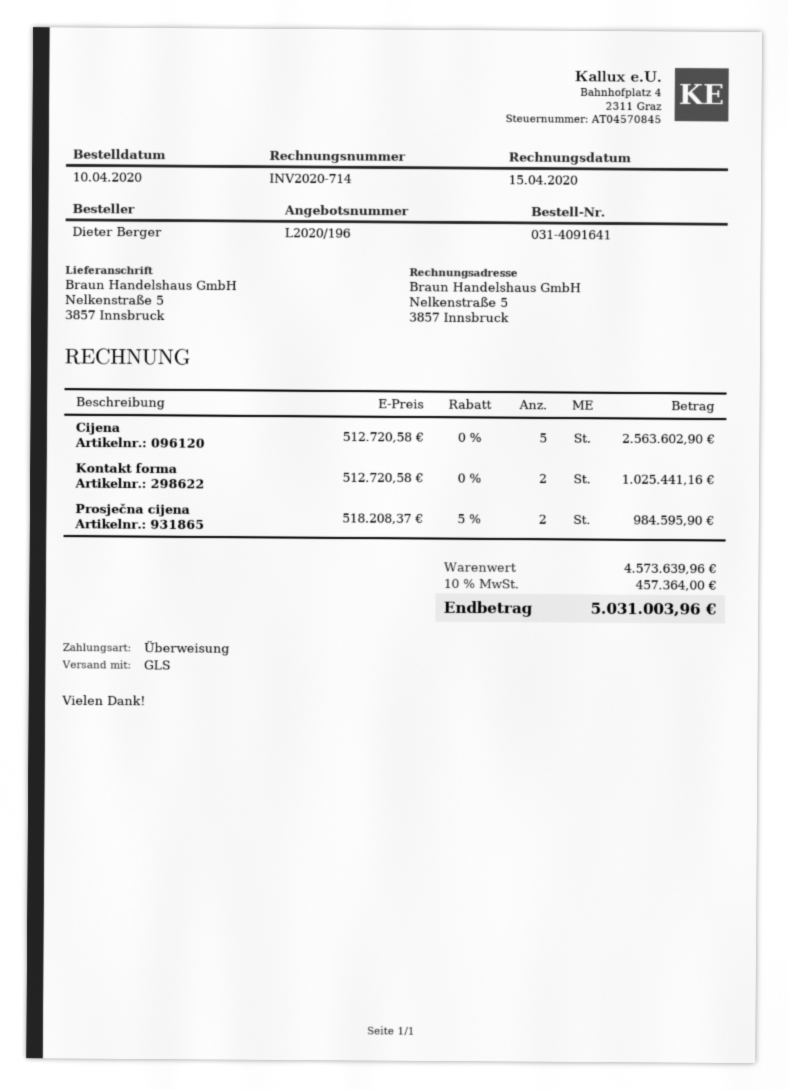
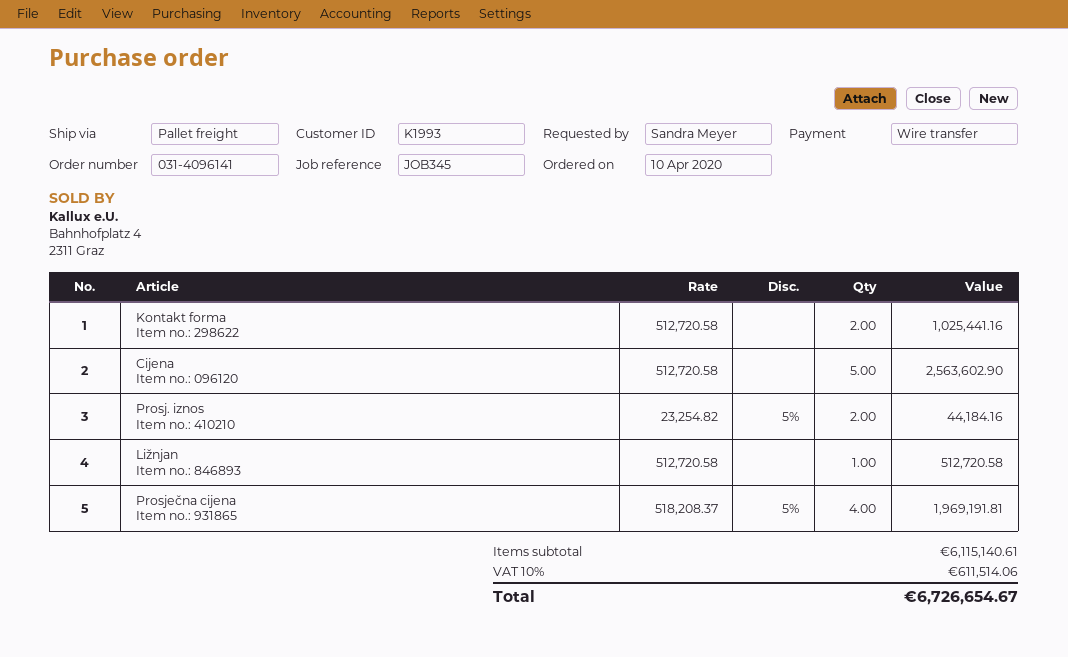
order number: 031-4091641 -> 031-4096141
ordered by: Dieter Berger -> Sandra Meyer
shipping method: GLS -> pallet freight
Prosječna cijena: 2 x 518208.37 - 5% = 984595.90 -> 4 x 518208.37 - 5% = 1969191.81
Prosj. iznos: none -> 2 x 23254.82 - 5% = 44184.16
Ližnjan: none -> 1 x 512720.58 = 512720.58
subtotal: 4573639.96 -> 6115140.61
tax: 10% = 457364.00 -> 10% = 611514.06
total: 5031003.96 -> 6726654.67

